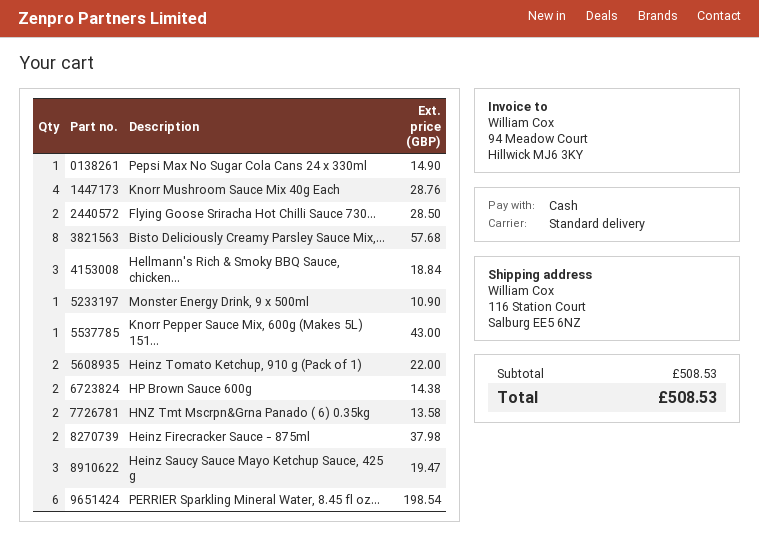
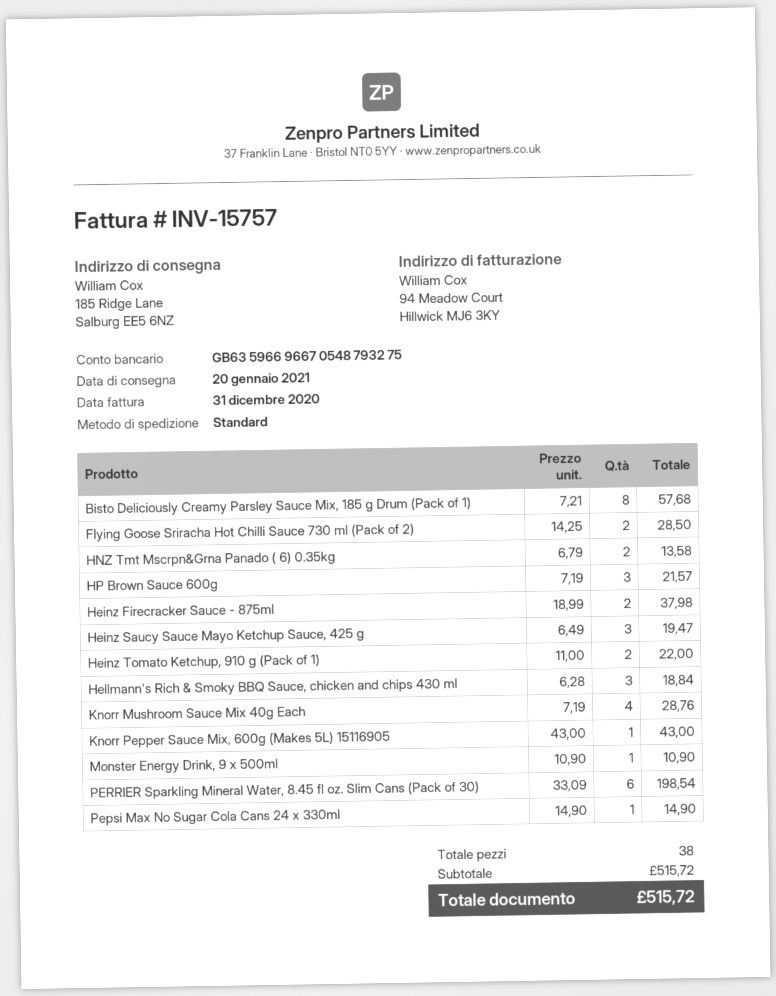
ship to: 116 Station Court, Salburg EE5 6NZ -> 185 Ridge Lane, Salburg EE5 6NZ
HP Brown Sauce 600g: 2 for 14.38 -> 3 for 21.57
subtotal: 508.53 -> 515.72
total: 508.53 -> 515.72

